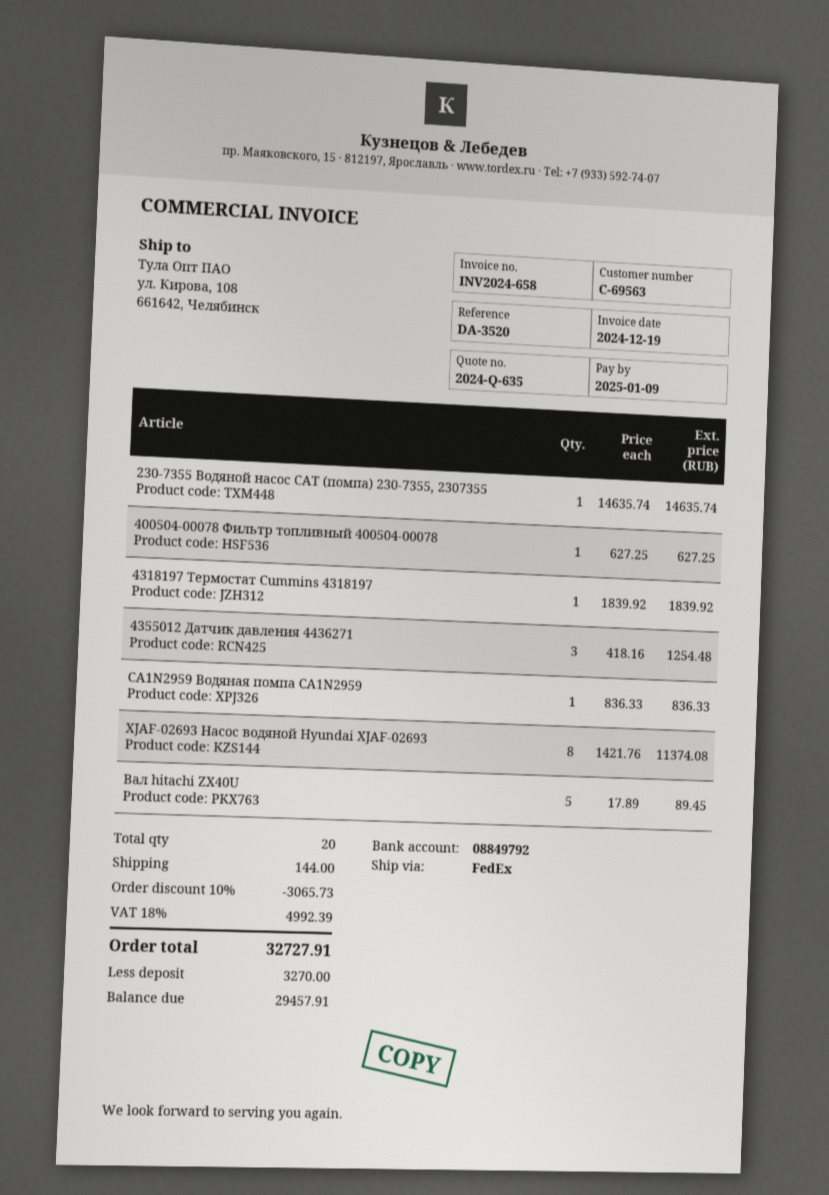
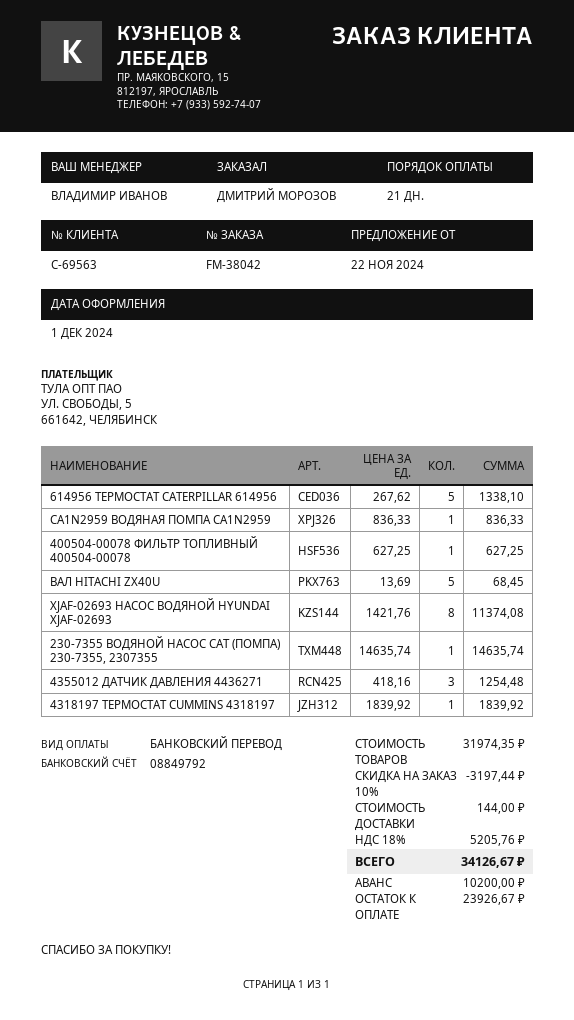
Вал hitachi ZX40U: 5 x 17.89 = 89.45 -> 5 x 13.69 = 68.45
614956 ТЕРМОСТАТ CATERPILLAR 614956: none -> 5 x 267.62 = 1338.10
discount: 10% = 3065.73 -> 10% = 3197.44
tax: 18% = 4992.39 -> 18% = 5205.76
total: 32727.91 -> 34126.67
deposit: 3270.00 -> 10200.00
balance: 29457.91 -> 23926.67

